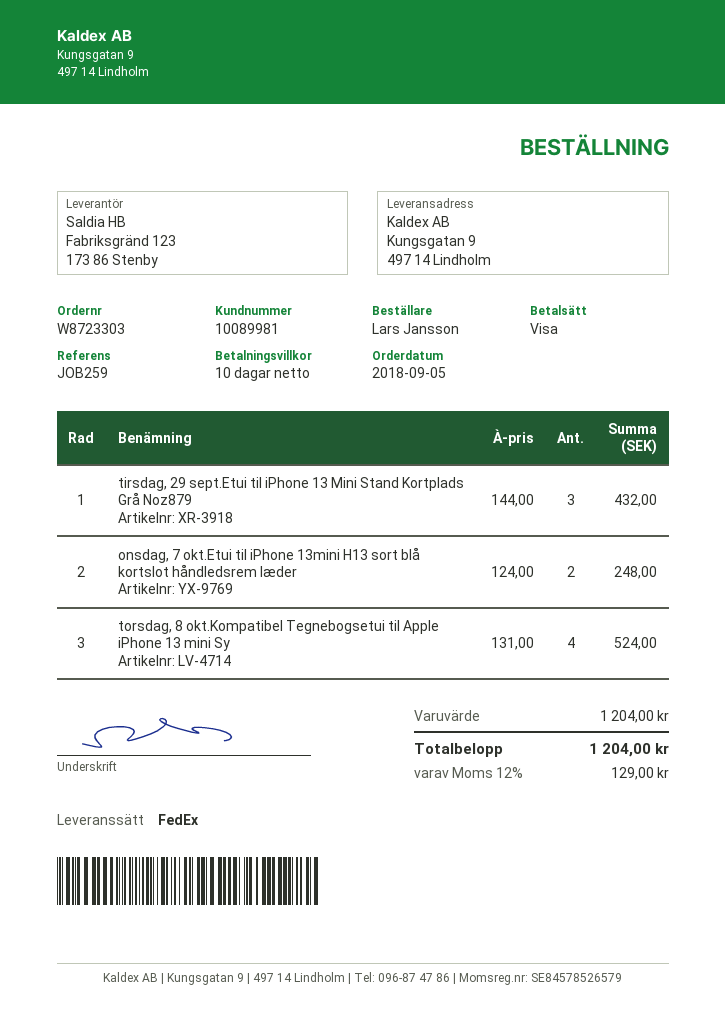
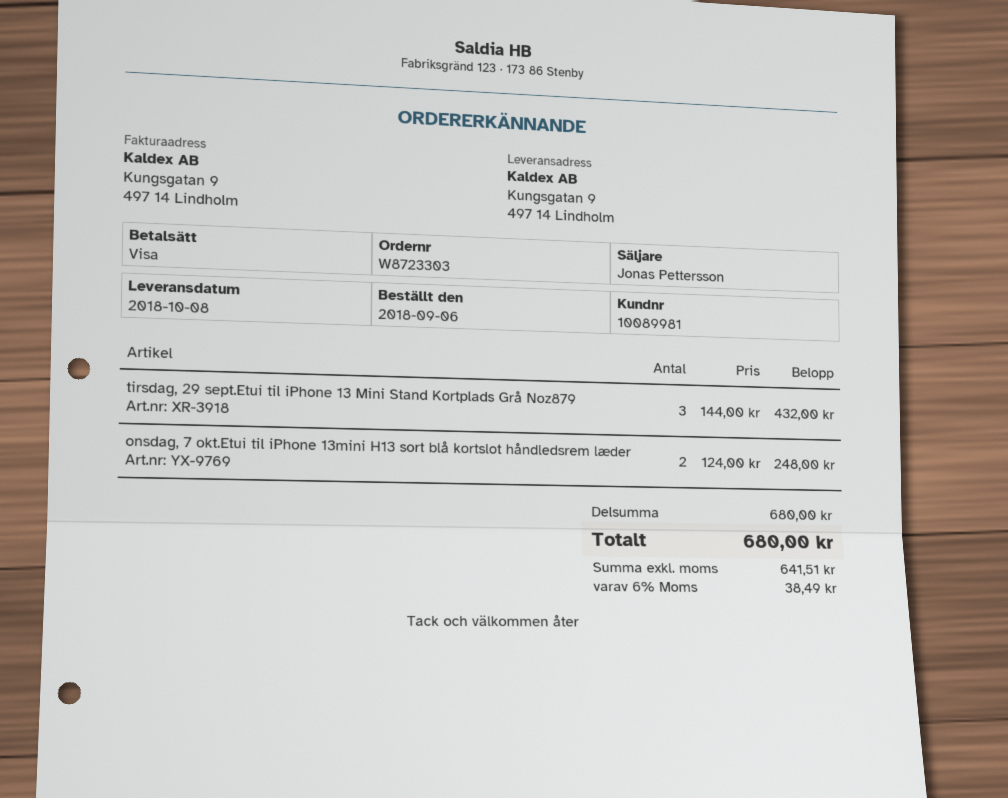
order date: 2018-09-05 -> 2018-09-06
torsdag, 8 okt.Kompatibel Tegnebogsetui til Apple iPhone 13 mini Sy: 4 x 131.00 = 524.00 -> none
subtotal: 1204.00 -> 680.00
tax: 12% = 129.00 -> 6% = 38.49
total: 1204.00 -> 680.00

